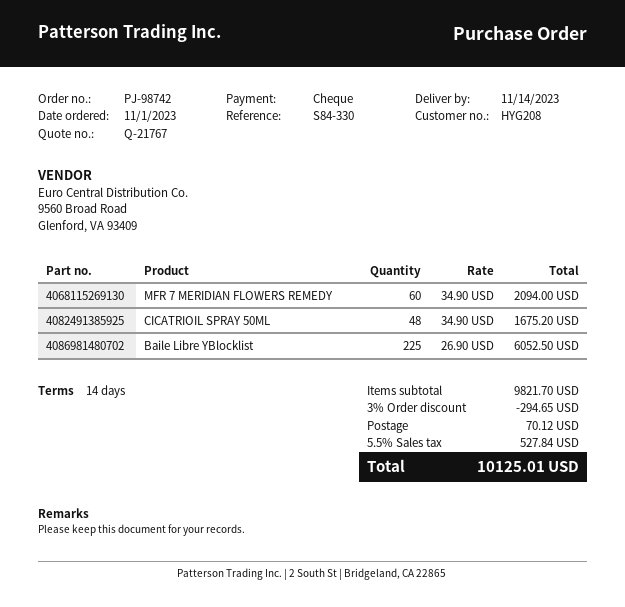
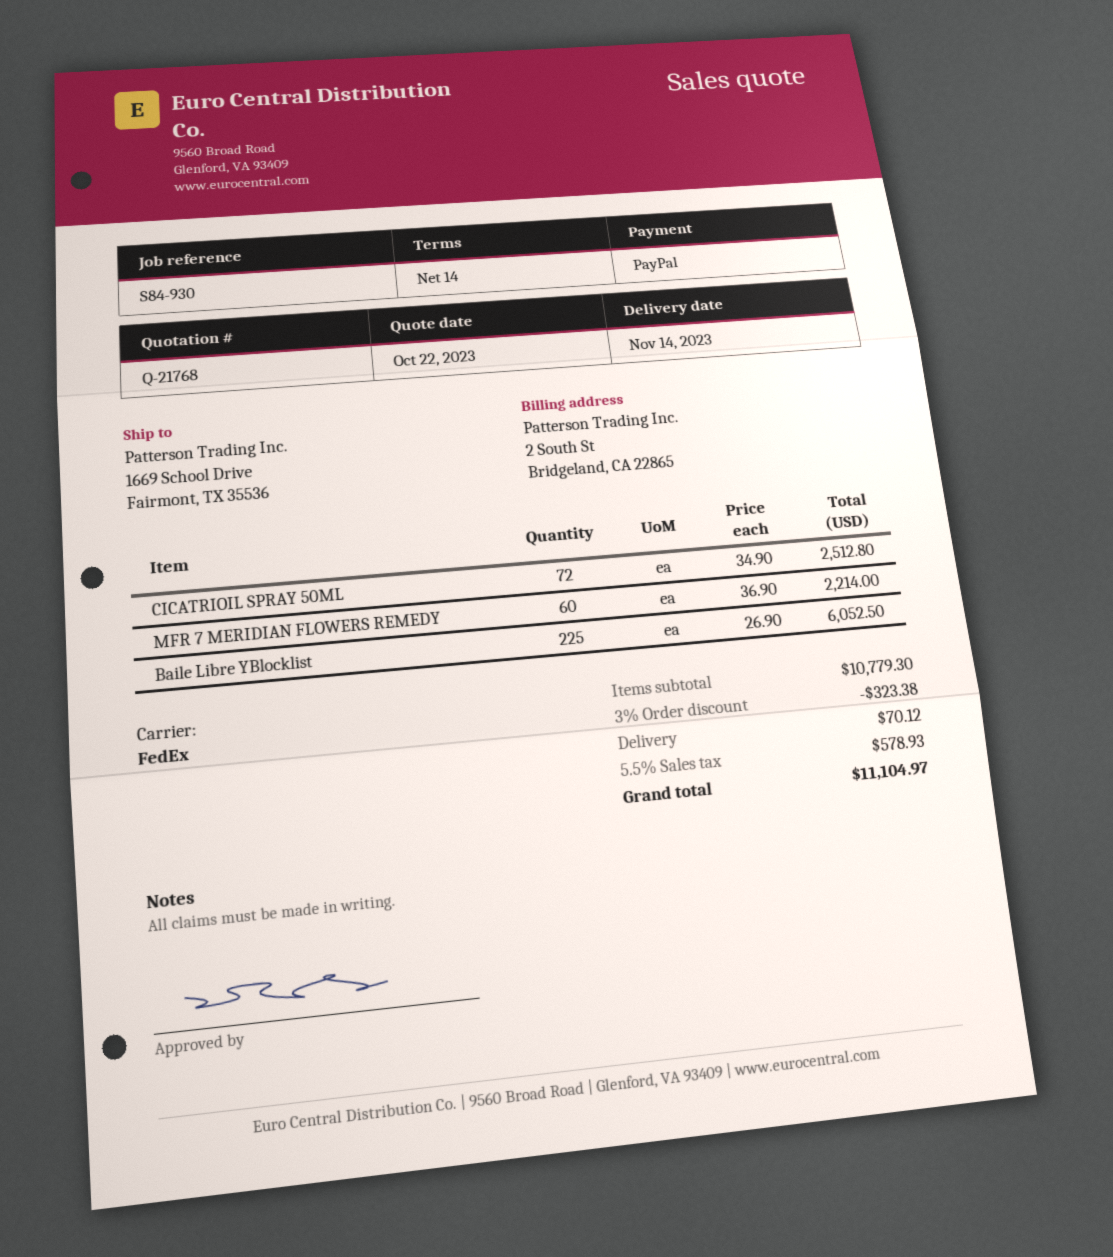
quote number: Q-21767 -> Q-21768
reference: S84-330 -> S84-930
payment method: cheque -> PayPal
MFR 7 MERIDIAN FLOWERS REMEDY: 60 x 34.90 = 2094.00 -> 60 x 36.90 = 2214.00
CICATRIOIL SPRAY 50ML: 48 x 34.90 = 1675.20 -> 72 x 34.90 = 2512.80
subtotal: 9821.70 -> 10779.30
discount: 3% = 294.65 -> 3% = 323.38
tax: 5.5% = 527.84 -> 5.5% = 578.93
total: 10125.01 -> 11104.97

